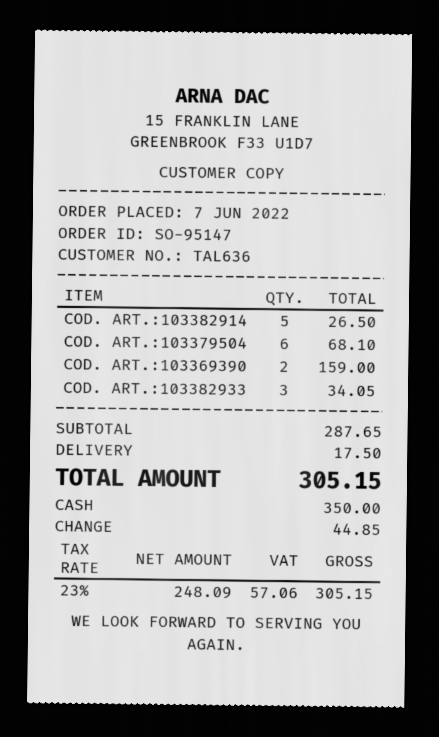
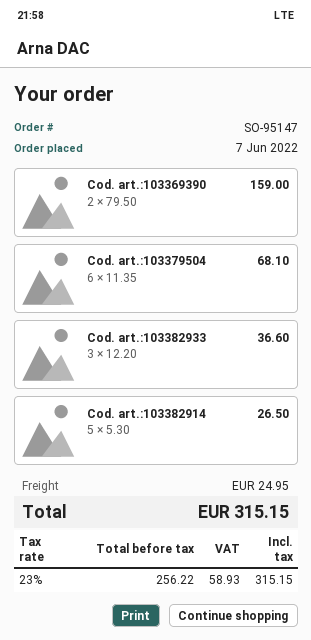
COD. ART.:103382933: 3 for 34.05 -> 3 for 36.60
shipping: 17.50 -> 24.95
net: 248.09 -> 256.22
tax: 23% = 57.06 -> 23% = 58.93
total: 305.15 -> 315.15

